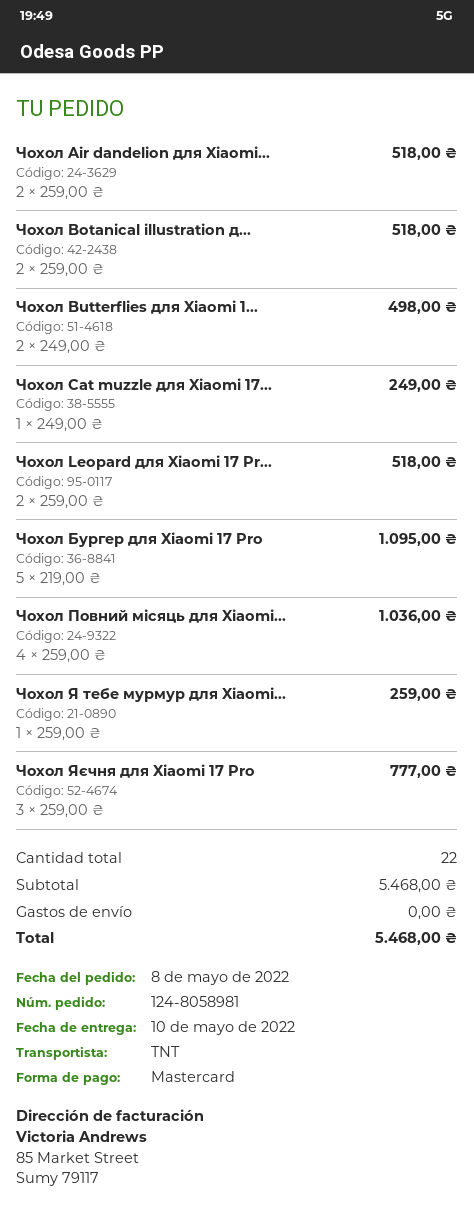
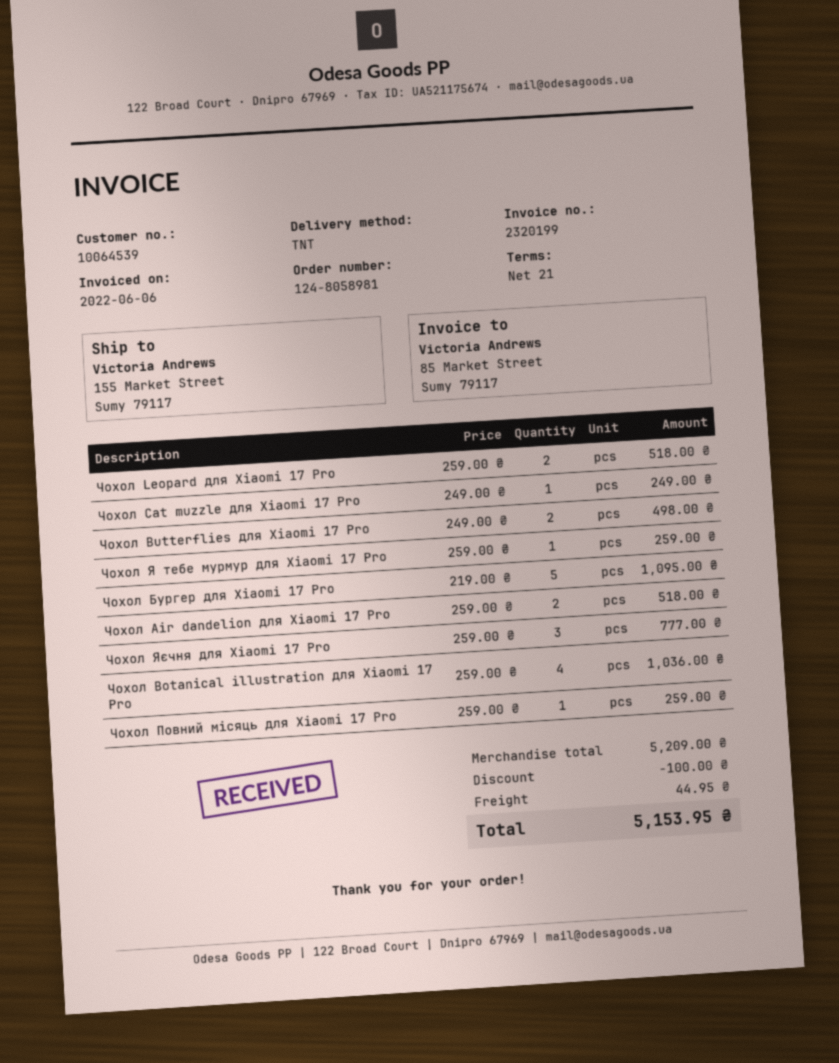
Чохол Botanical illustration д...: 2 x 259.00 = 518.00 -> 4 x 259.00 = 1036.00
Чохол Повний місяць для Xiaomi...: 4 x 259.00 = 1036.00 -> 1 x 259.00 = 259.00
subtotal: 5468.00 -> 5209.00
discount: none -> 100.00
shipping: 0.00 -> 44.95
total: 5468.00 -> 5153.95

